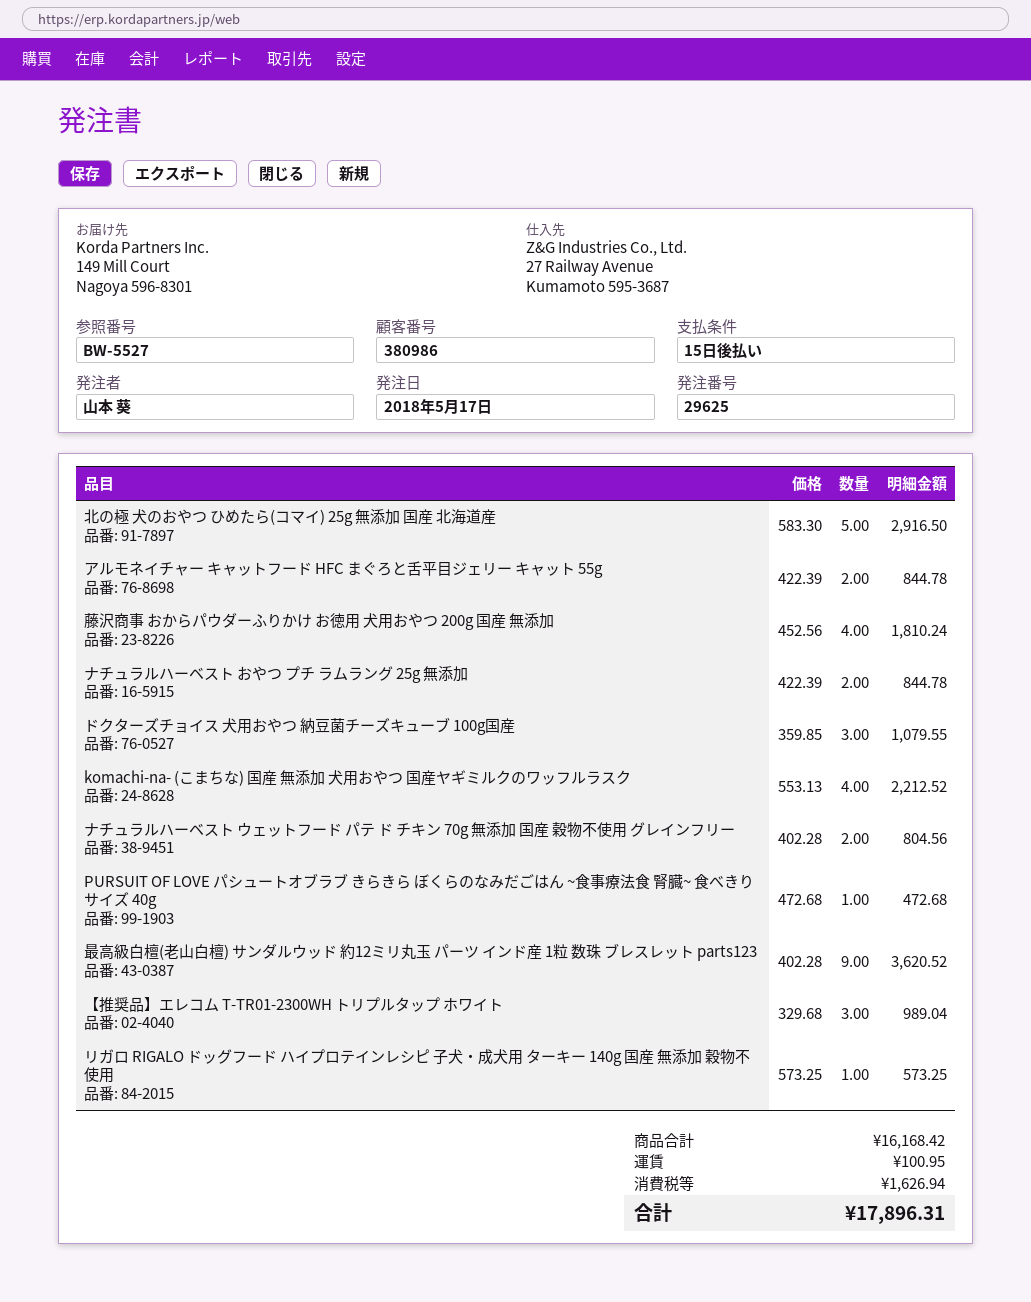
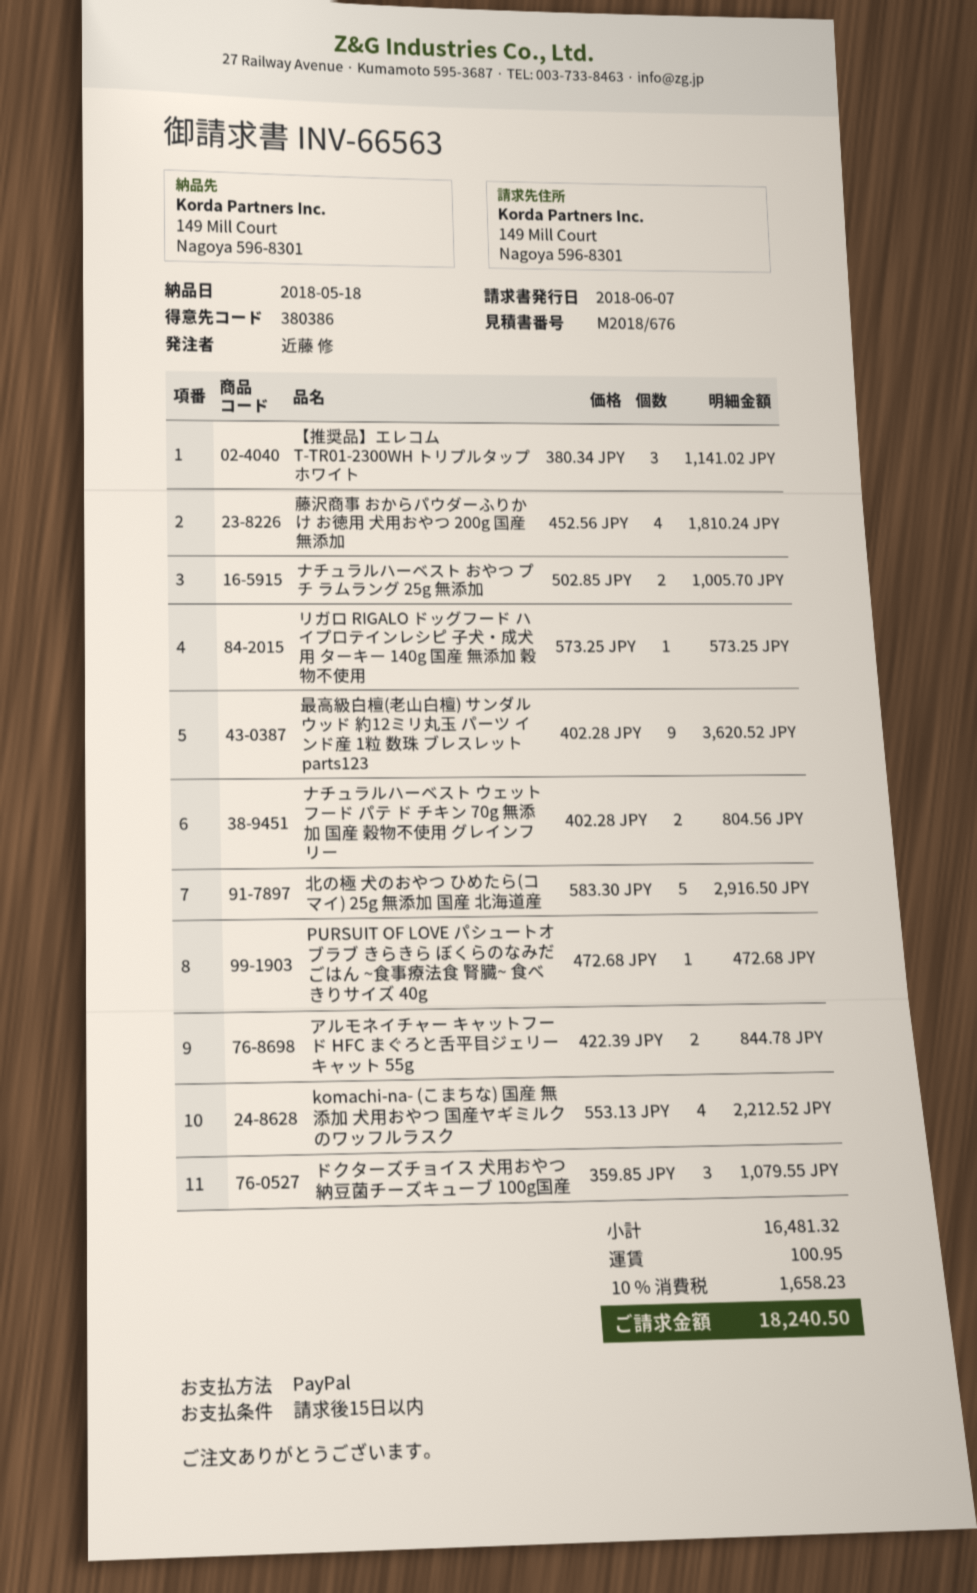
customer number: 380986 -> 380386
ordered by: 山本 葵 -> 近藤 修
ナチュラルハーベスト おやつ プチ ラムラング 25g 無添加: 2 x 422.39 = 844.78 -> 2 x 502.85 = 1005.70
【推奨品】エレコム T-TR01-2300WH トリプルタップ ホワイト: 3 x 329.68 = 989.04 -> 3 x 380.34 = 1141.02
subtotal: 16168.42 -> 16481.32
tax: 1626.94 -> 1658.23
total: 17896.31 -> 18240.50

